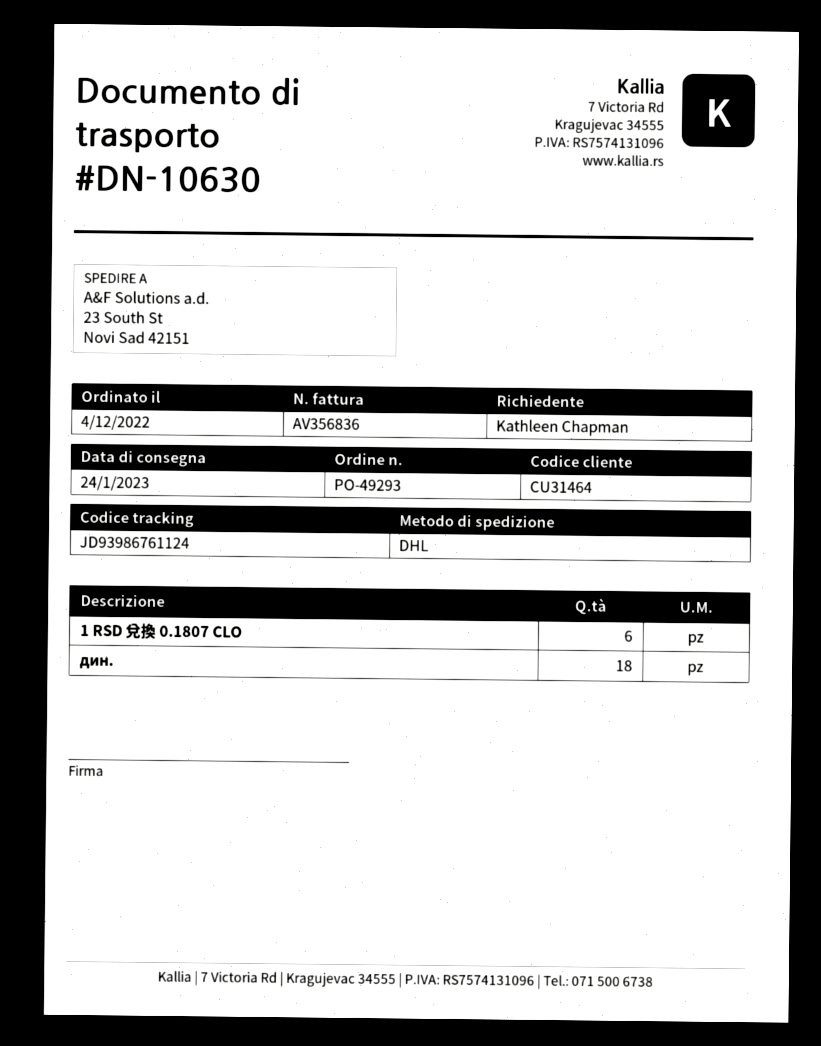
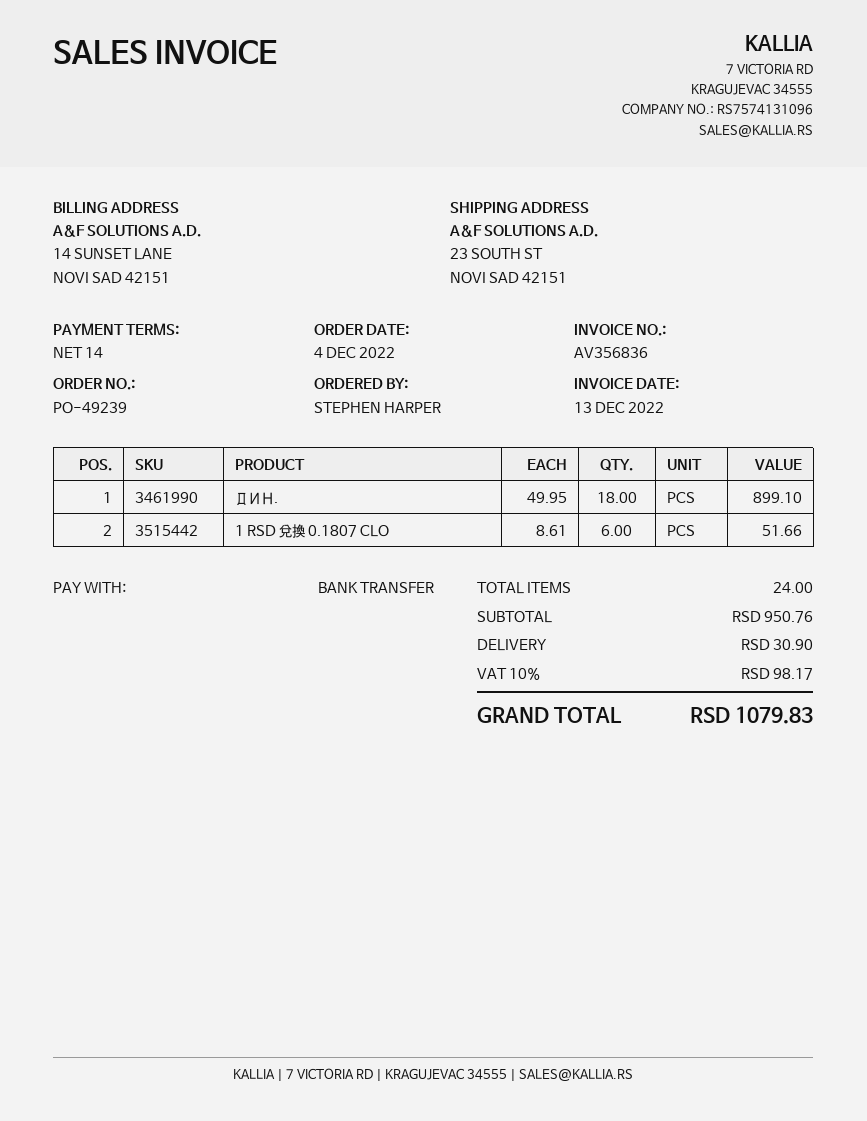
order number: PO-49293 -> PO-49239
ordered by: Kathleen Chapman -> STEPHEN HARPER

